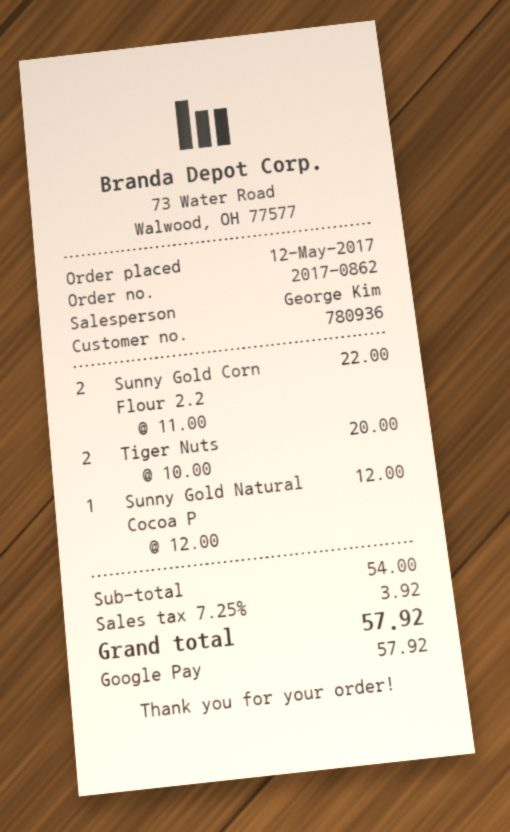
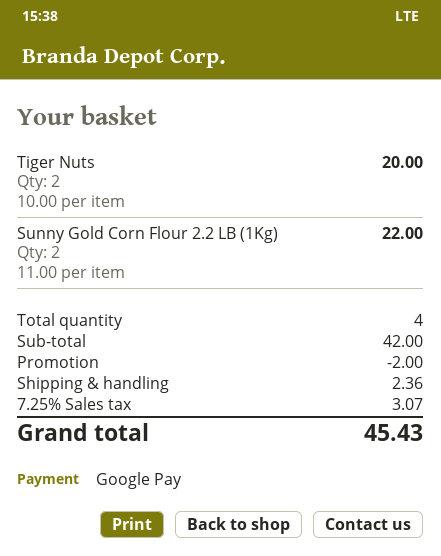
Sunny Gold Natural Cocoa P: 1 x 12.00 = 12.00 -> none
subtotal: 54.00 -> 42.00
discount: none -> 2.00
shipping: none -> 2.36
tax: 7.25% = 3.92 -> 7.25% = 3.07
total: 57.92 -> 45.43

